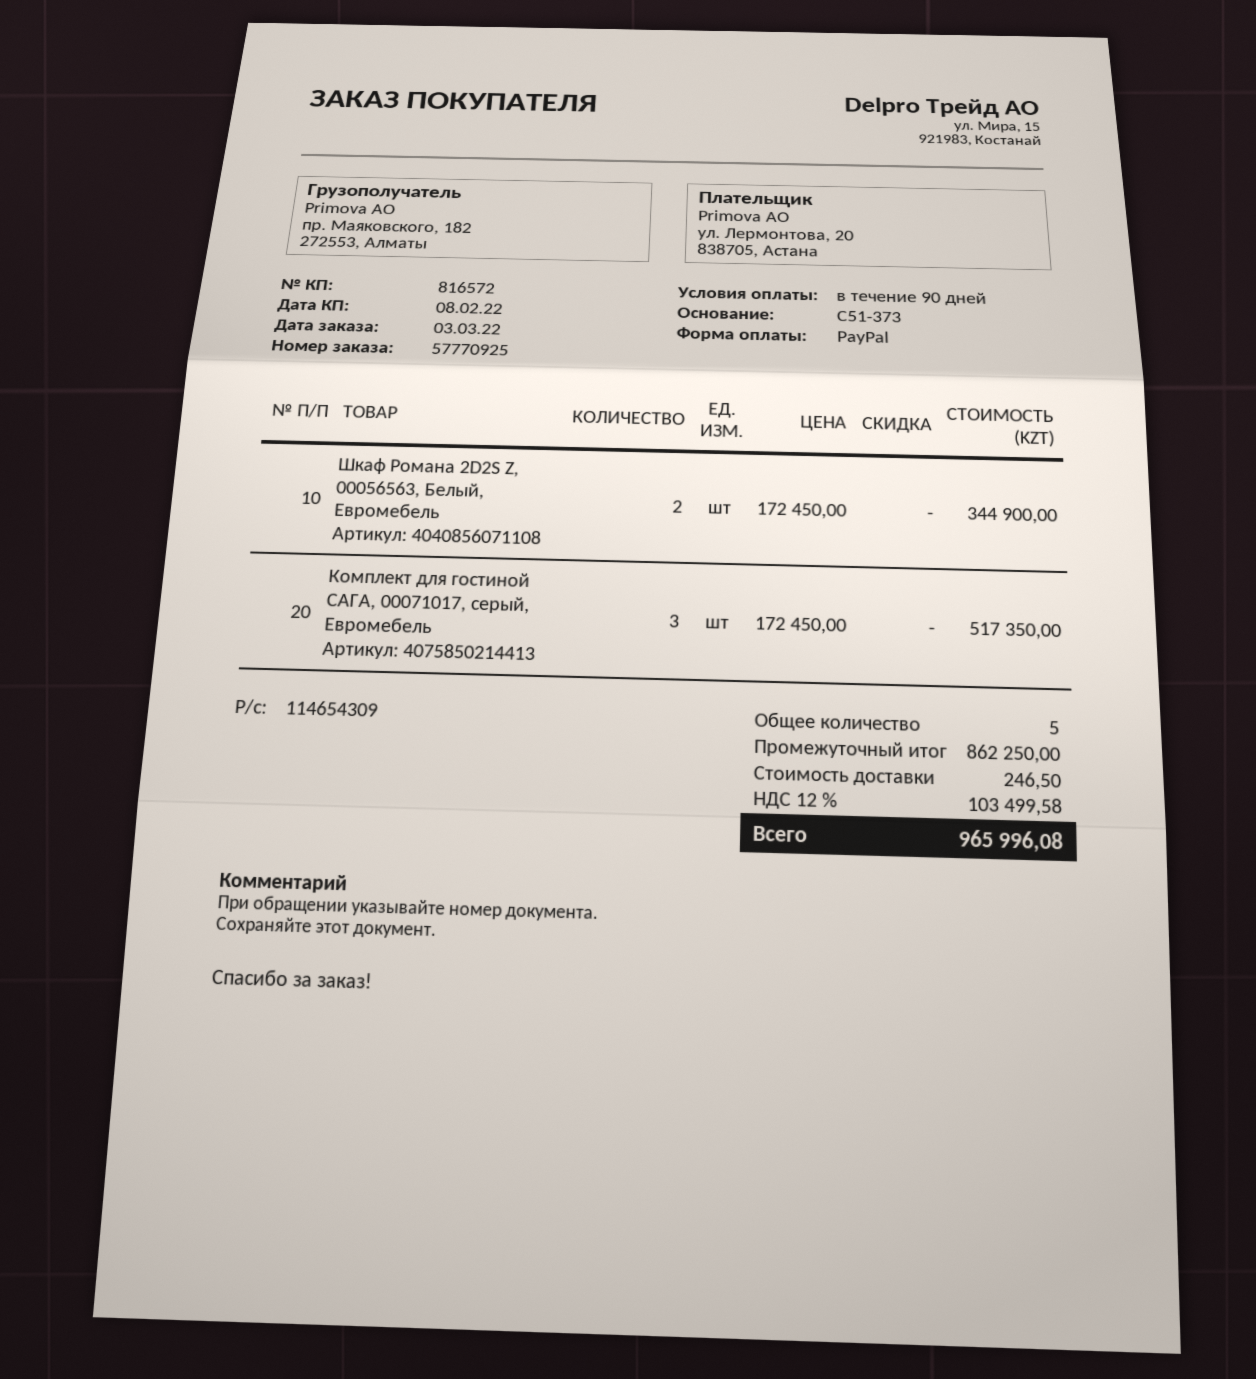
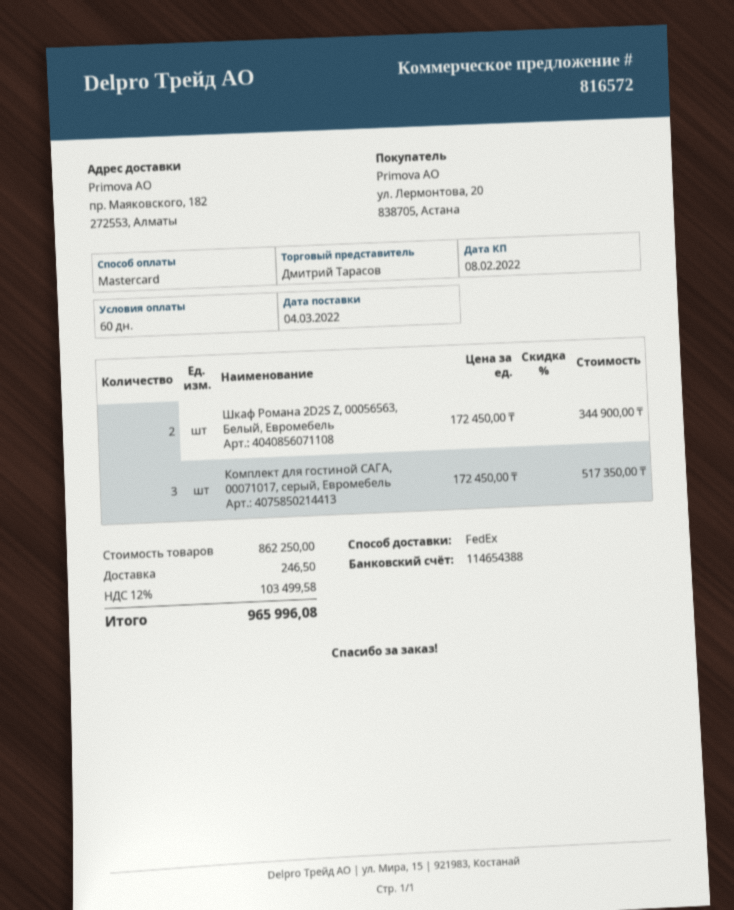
payment terms: 90 days -> 60 days
payment method: PayPal -> Mastercard
bank account: 114654309 -> 114654388

